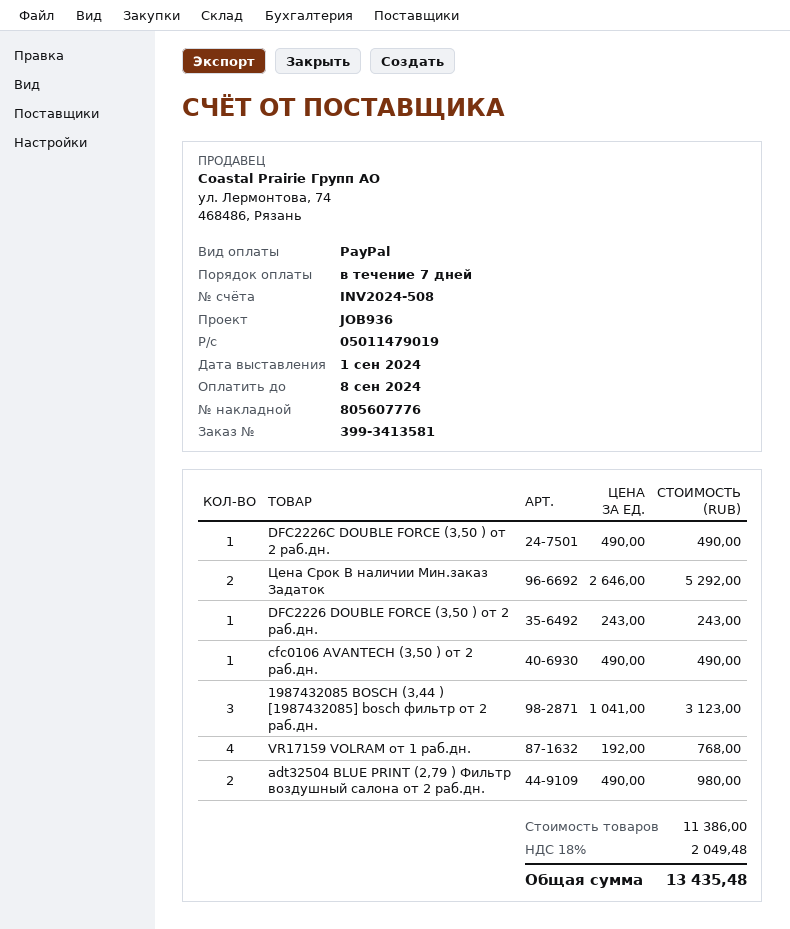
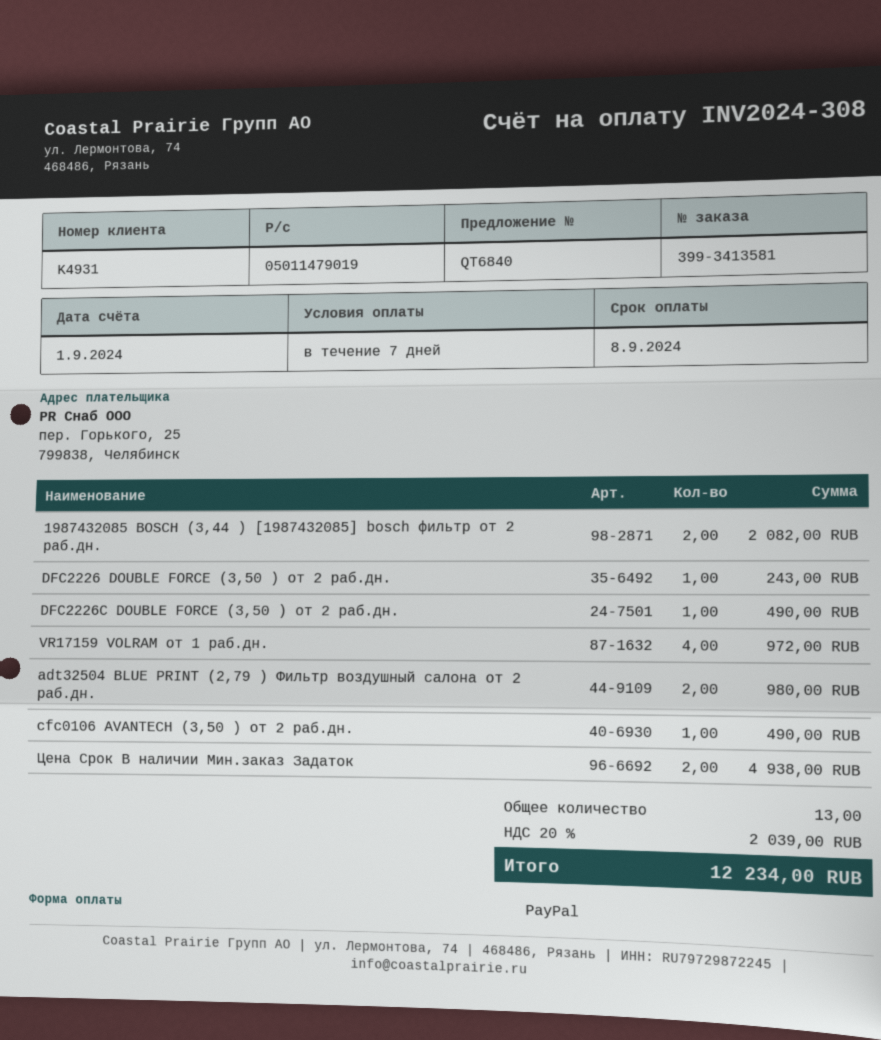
invoice number: INV2024-508 -> INV2024-308
Цена Срок В наличии Мин.заказ Задаток: 2 for 5292.00 -> 2 for 4938.00
1987432085 BOSCH (3,44 ) [1987432085] bosch фильтр от 2 раб.дн.: 3 for 3123.00 -> 2 for 2082.00
VR17159 VOLRAM от 1 раб.дн.: 4 for 768.00 -> 4 for 972.00
tax: 18% = 2049.48 -> 20% = 2039.00
total: 13435.48 -> 12234.00

